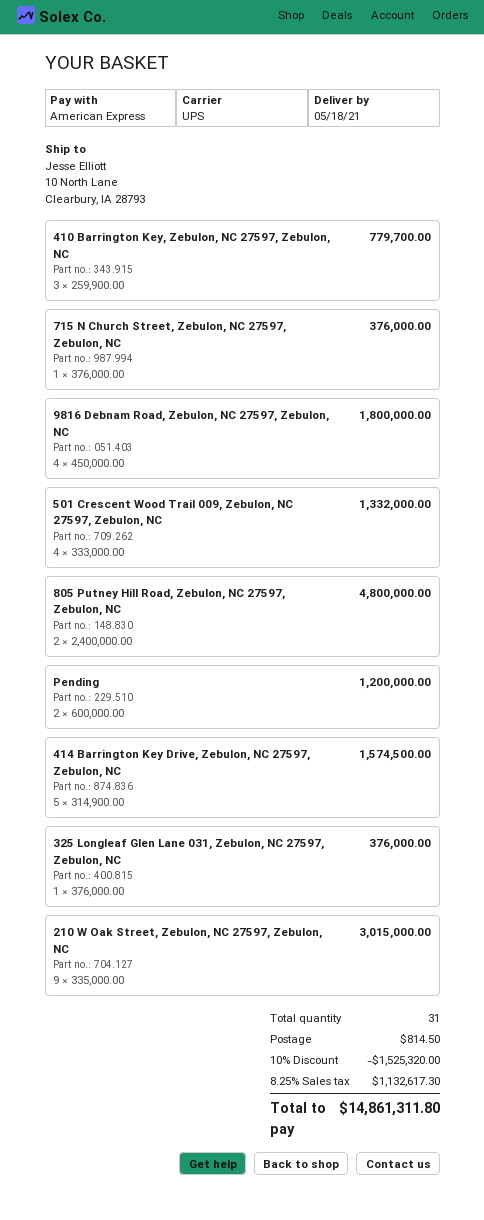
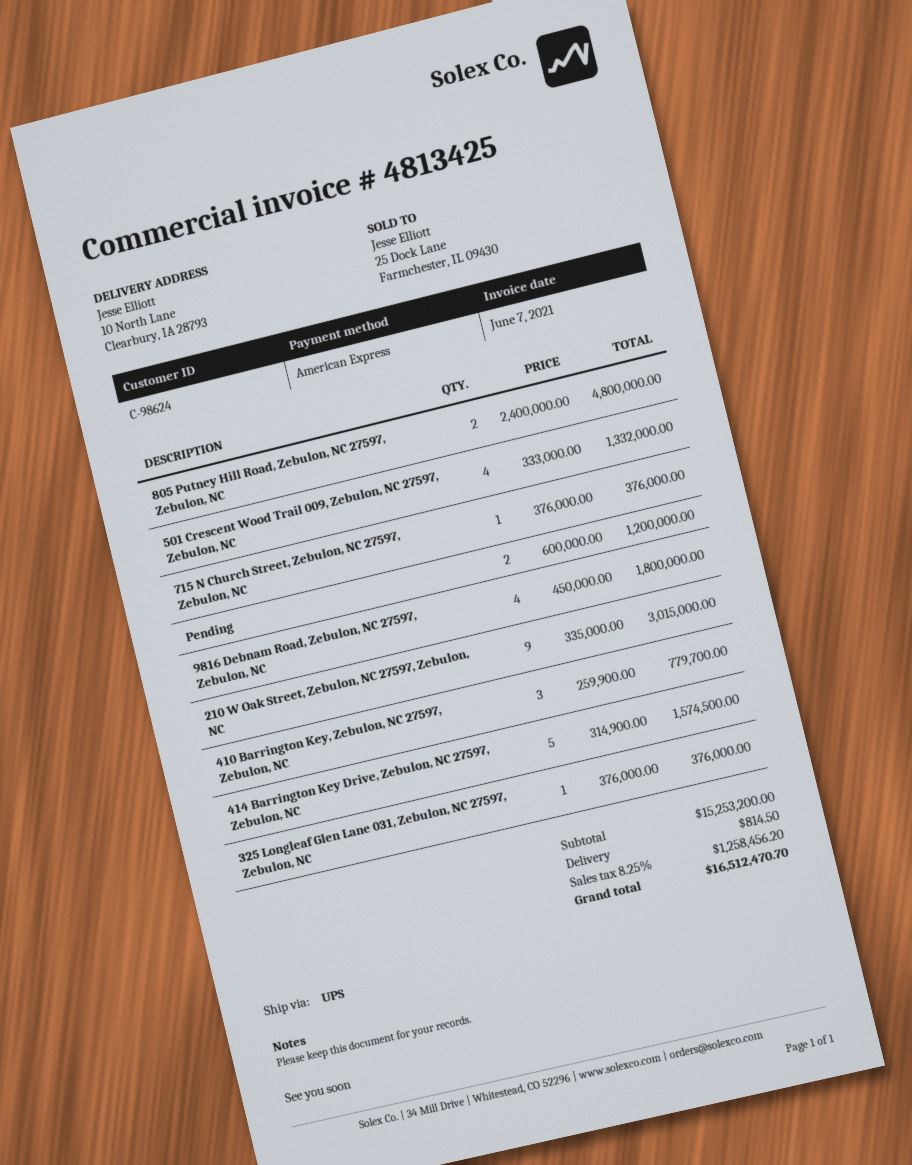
discount: 10% = 1525320.00 -> none
tax: 8.25% = 1132617.30 -> 8.25% = 1258456.20
total: 14861311.80 -> 16512470.70

